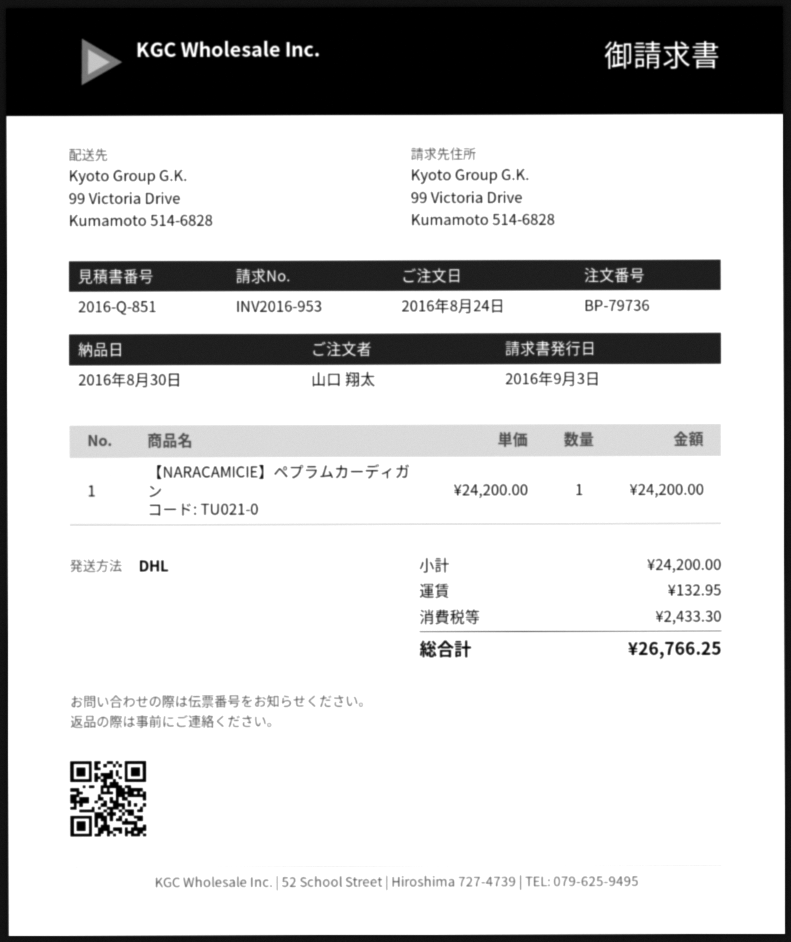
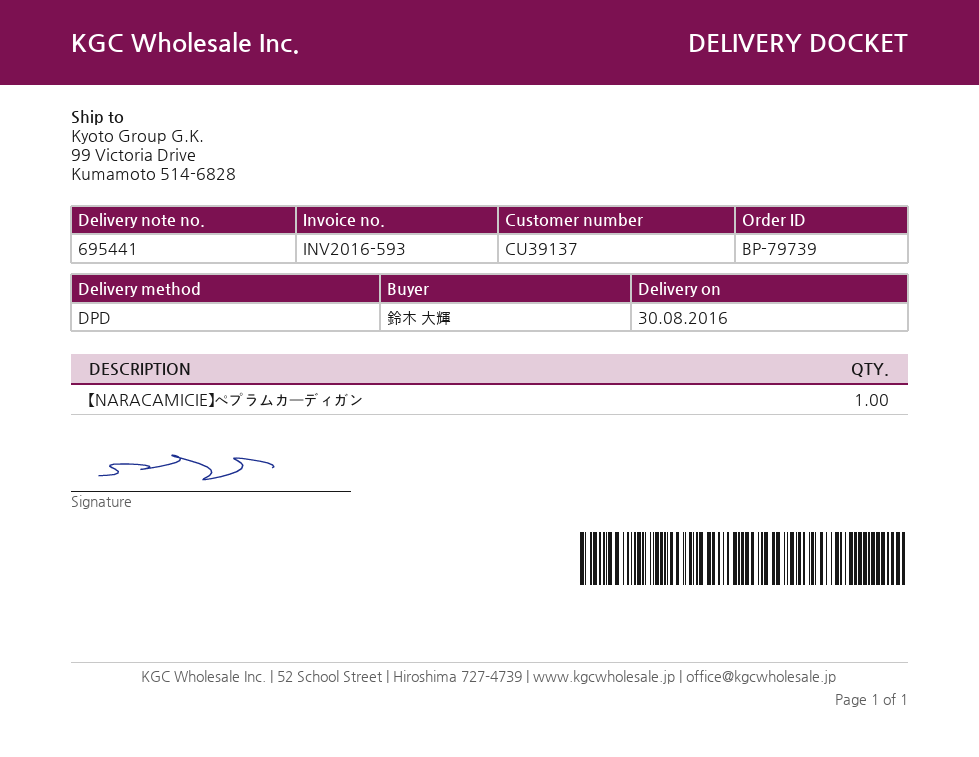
order number: BP-79736 -> BP-79739
invoice number: INV2016-953 -> INV2016-593
ordered by: 山口 翔太 -> 鈴木 大輝
shipping method: DHL -> DPD

